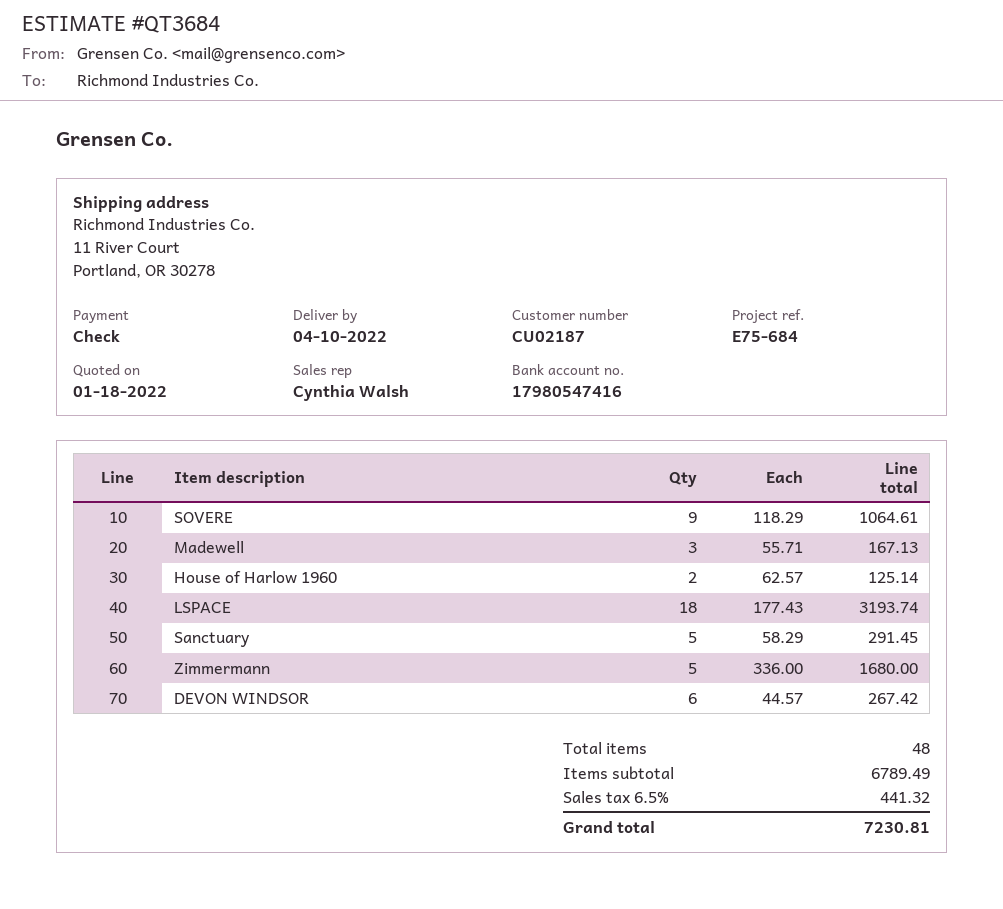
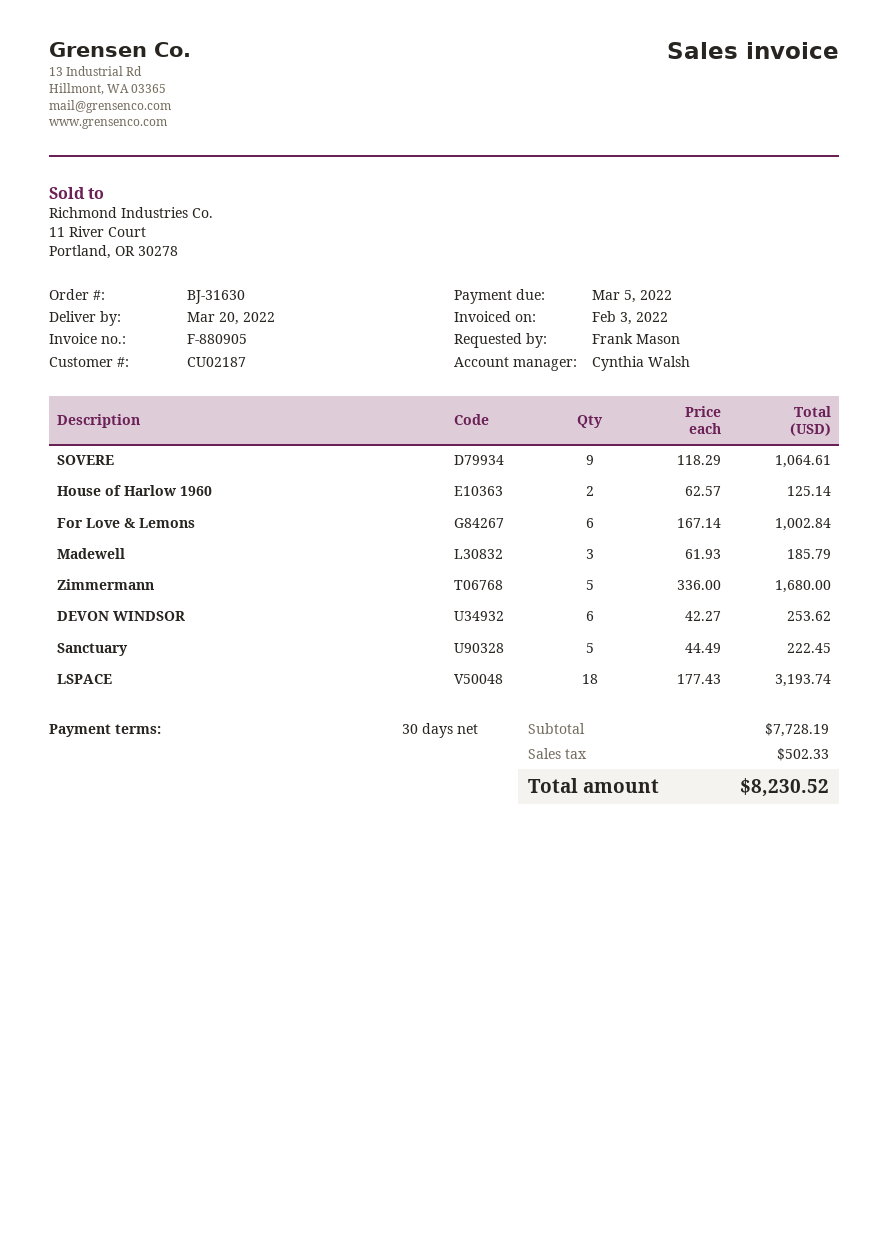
delivery date: 2022-04-10 -> 2022-03-20
Madewell: 3 x 55.71 = 167.13 -> 3 x 61.93 = 185.79
Sanctuary: 5 x 58.29 = 291.45 -> 5 x 44.49 = 222.45
DEVON WINDSOR: 6 x 44.57 = 267.42 -> 6 x 42.27 = 253.62
For Love & Lemons: none -> 6 x 167.14 = 1002.84
subtotal: 6789.49 -> 7728.19
tax: 441.32 -> 502.33
total: 7230.81 -> 8230.52

